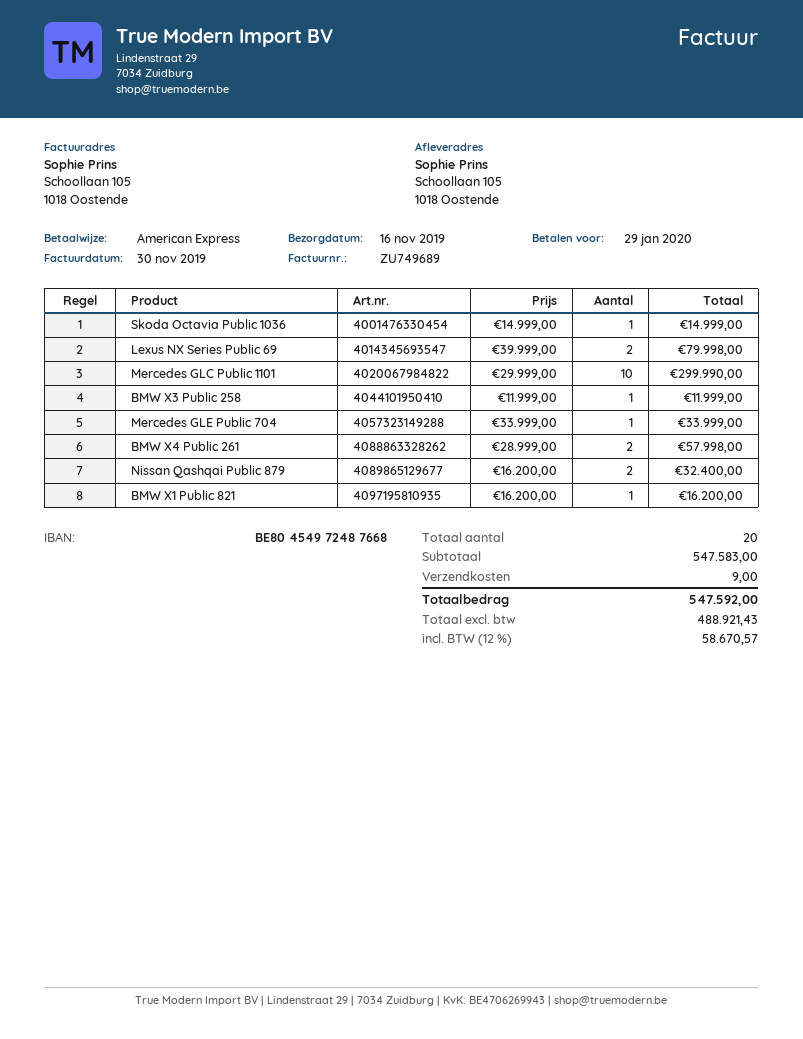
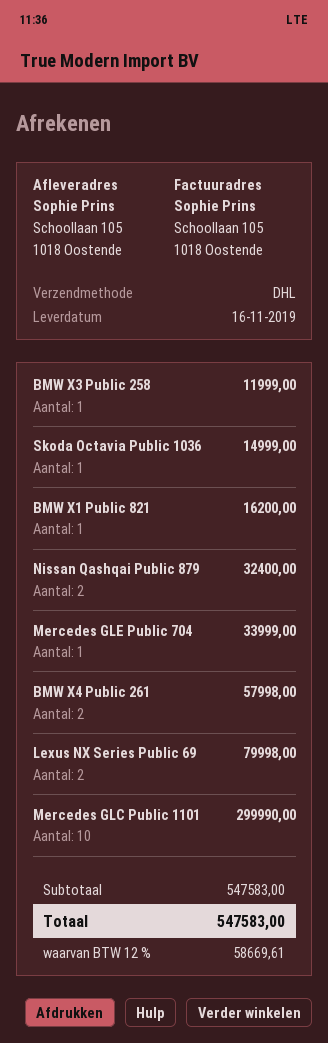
shipping: 9.00 -> none
tax: 12% = 58670.57 -> 12% = 58669.61
total: 547592.00 -> 547583.00

